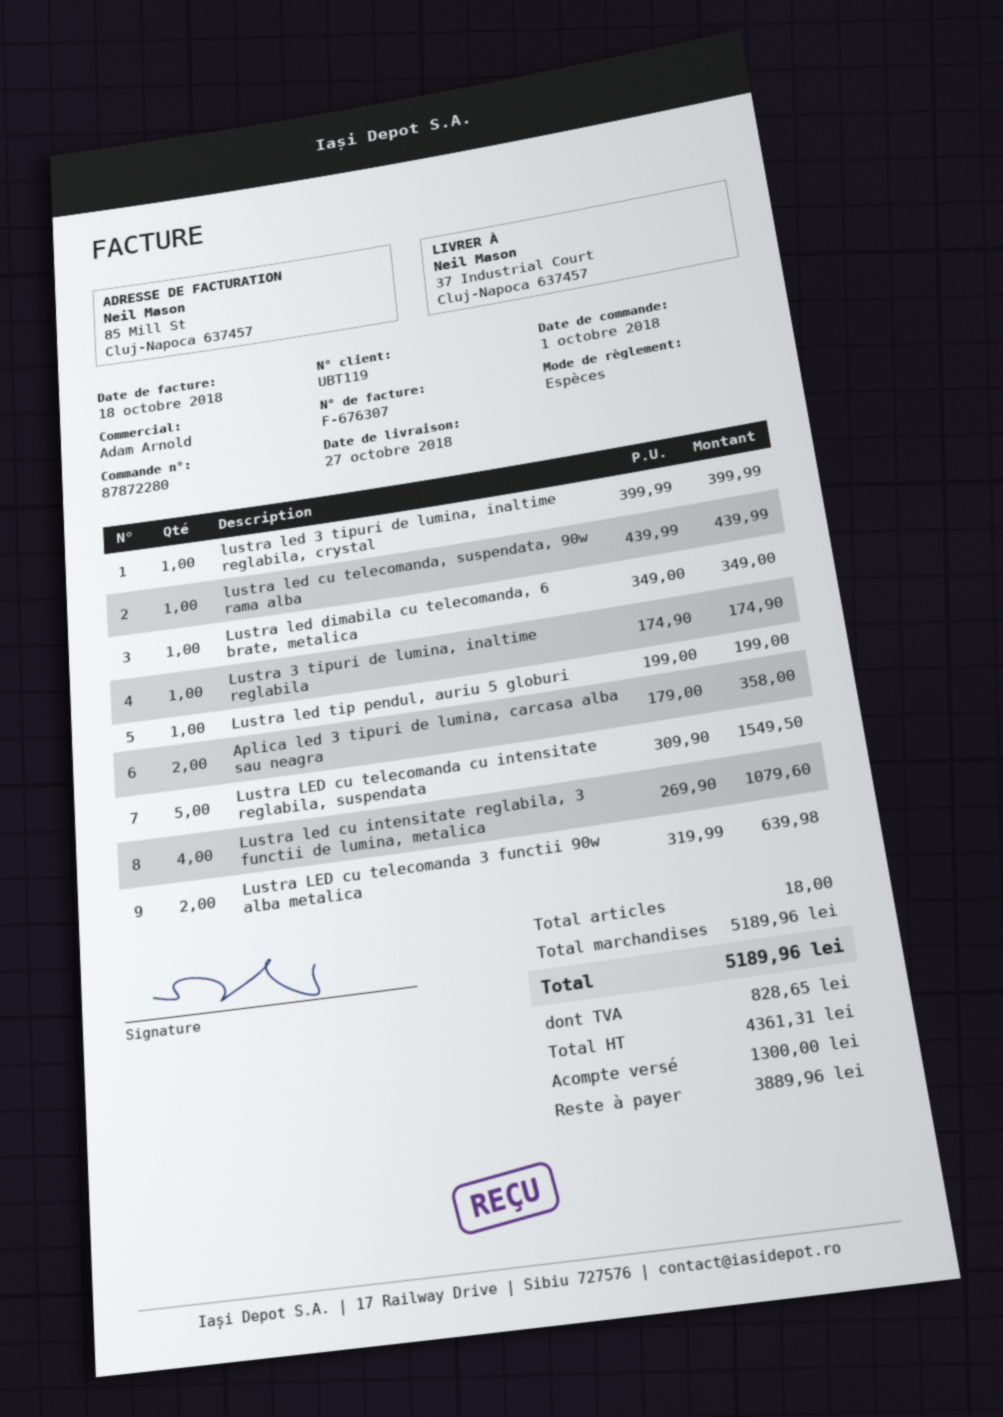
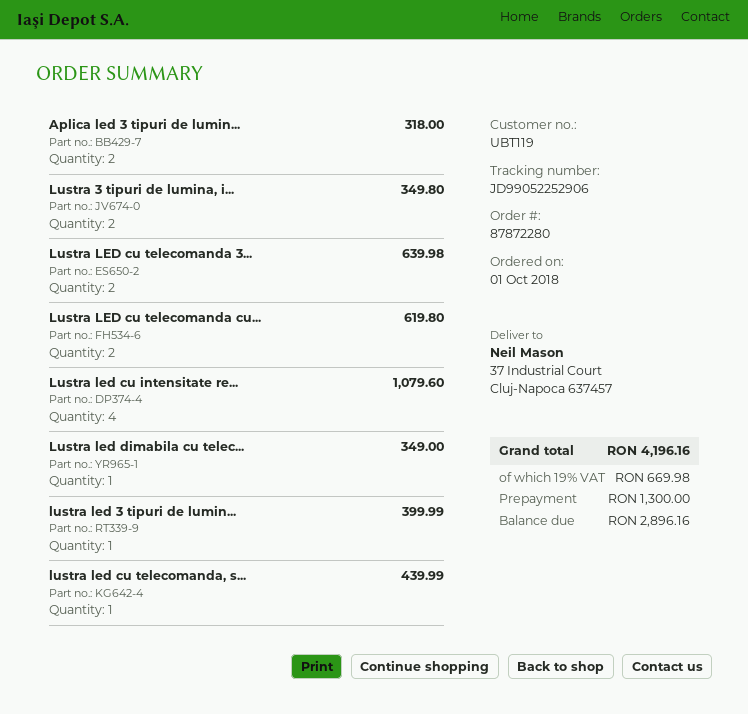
Lustra 3 tipuri de lumina, inaltime reglabila: 1 for 174.90 -> 2 for 349.80
Lustra led tip pendul, auriu 5 globuri: 1 for 199.00 -> none
Aplica led 3 tipuri de lumina, carcasa alba sau neagra: 2 for 358.00 -> 2 for 318.00
Lustra LED cu telecomanda cu intensitate reglabila, suspendata: 5 for 1549.50 -> 2 for 619.80
tax: 828.65 -> 669.98
total: 5189.96 -> 4196.16
balance: 3889.96 -> 2896.16

